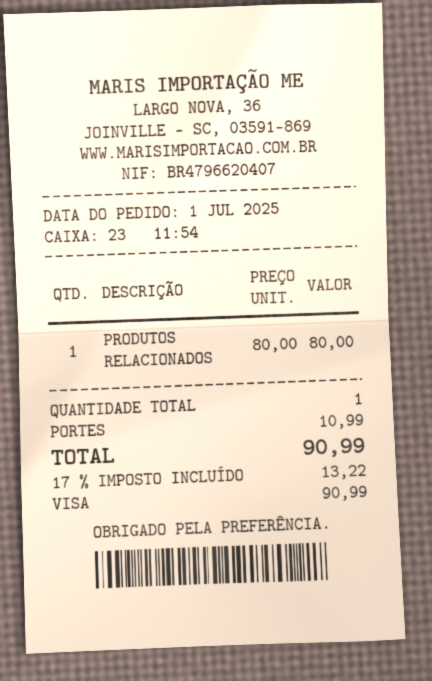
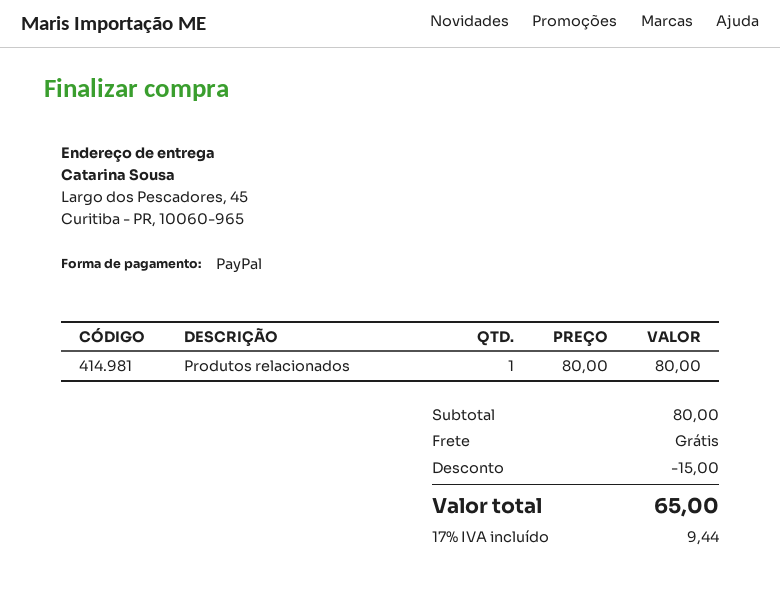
payment method: Visa -> PayPal
discount: none -> 15.00
shipping: 10.99 -> 0.00
tax: 17% = 13.22 -> 17% = 9.44
total: 90.99 -> 65.00

